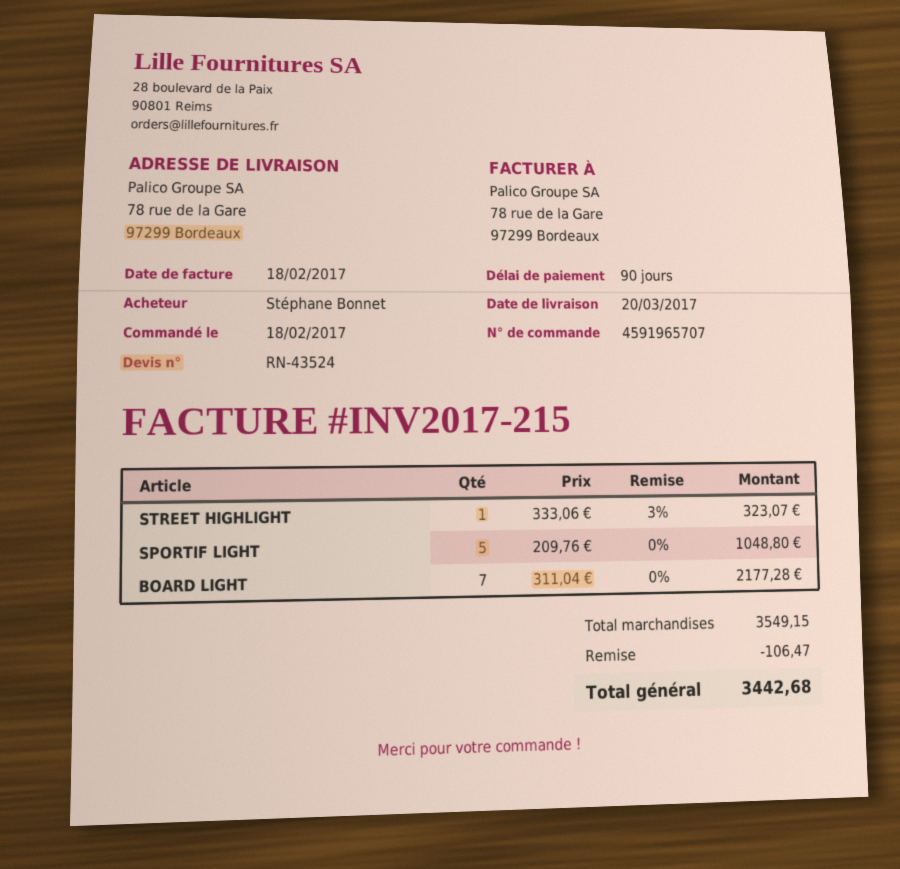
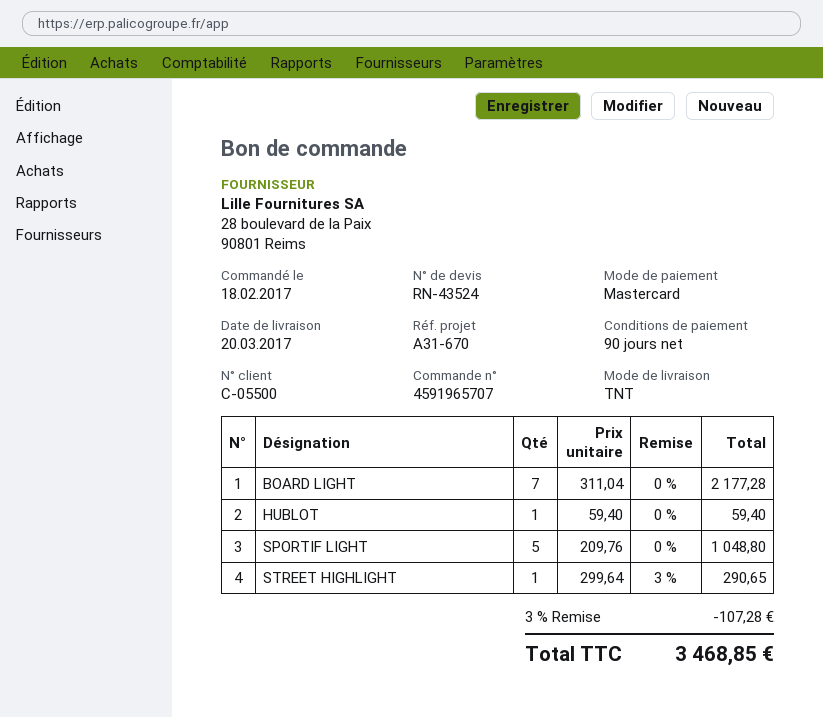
STREET HIGHLIGHT: 1 x 333.06 - 3% = 323.07 -> 1 x 299.64 - 3% = 290.65
HUBLOT: none -> 1 x 59.40 = 59.40
discount: 106.47 -> 107.28
total: 3442.68 -> 3468.85

